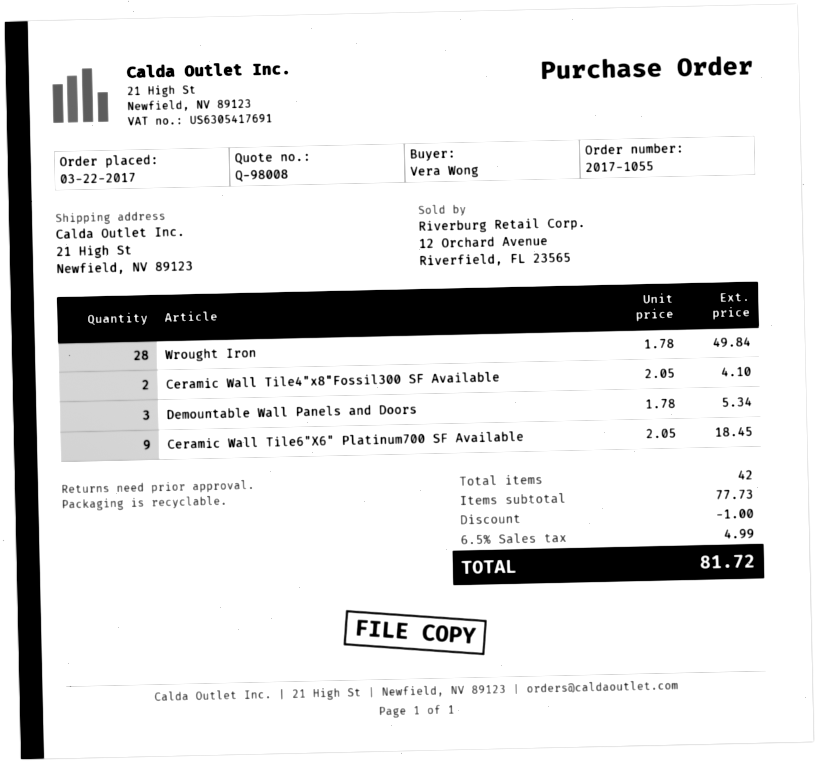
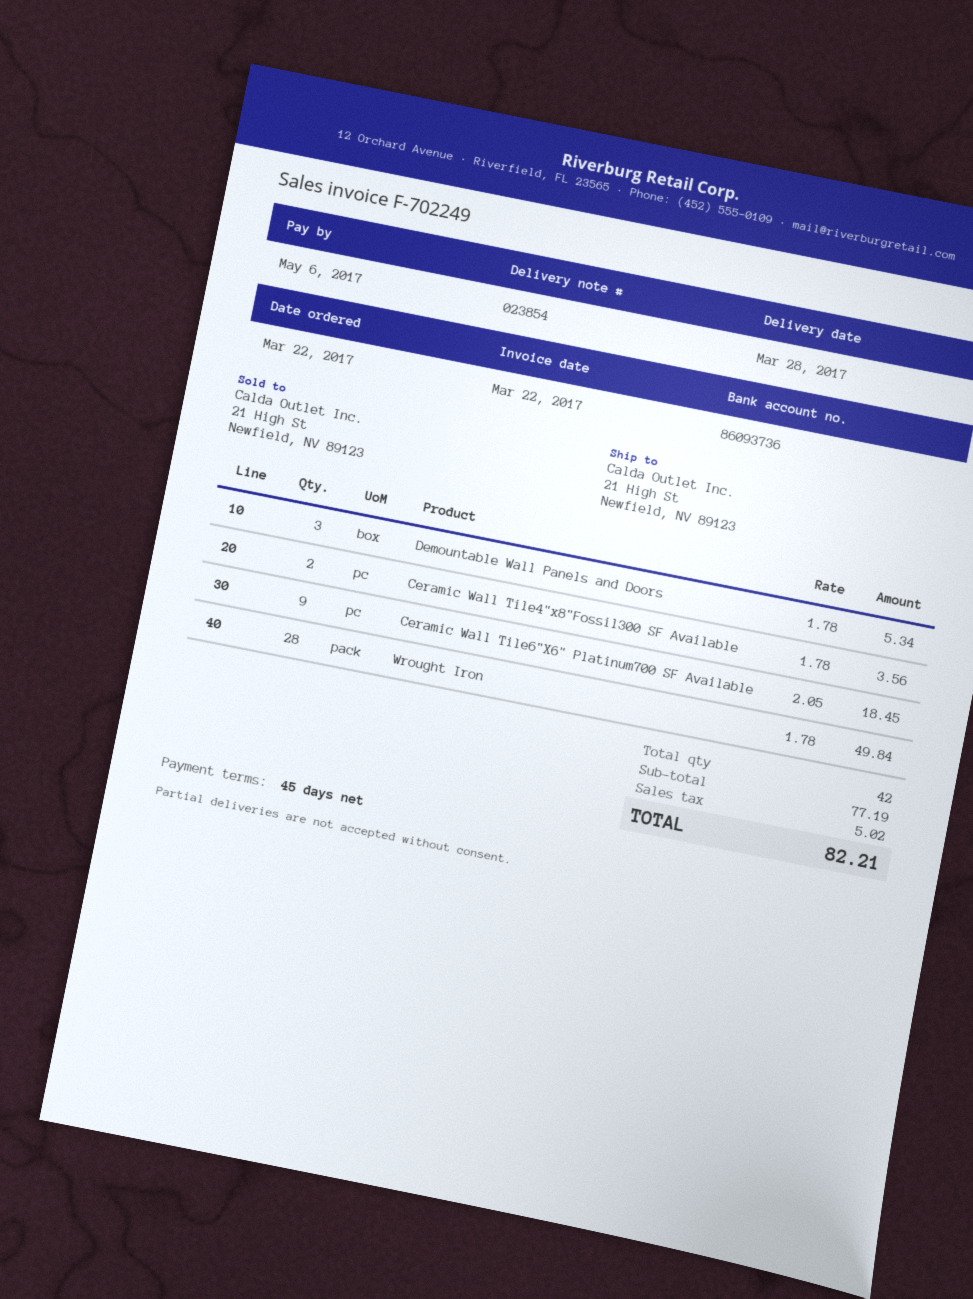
Ceramic Wall Tile4"x8"Fossil300 SF Available: 2 x 2.05 = 4.10 -> 2 x 1.78 = 3.56
subtotal: 77.73 -> 77.19
discount: 1.00 -> none
tax: 4.99 -> 5.02
total: 81.72 -> 82.21

